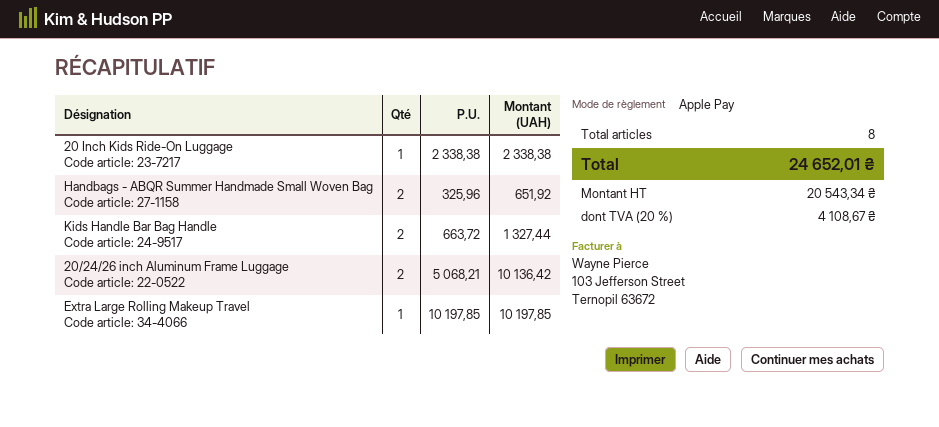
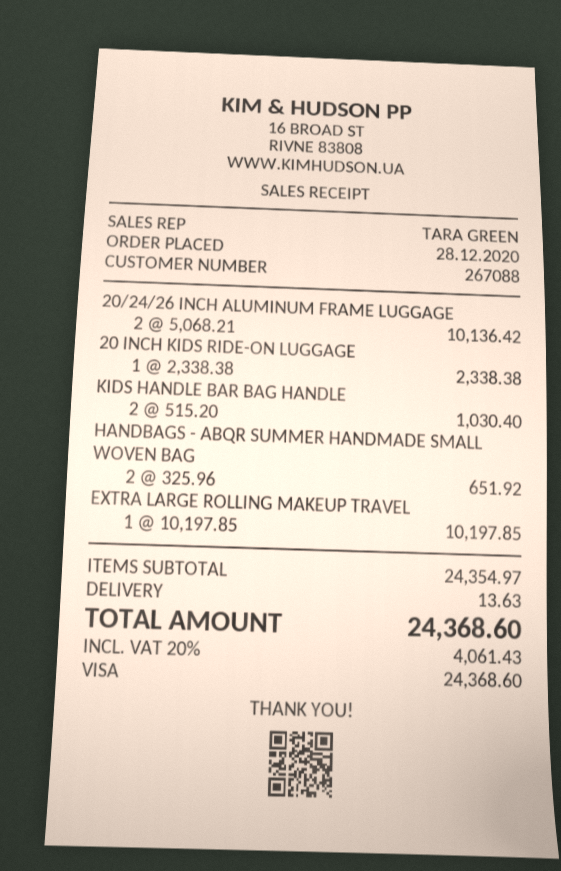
payment method: Apple Pay -> Visa
Kids Handle Bar Bag Handle: 2 x 663.72 = 1327.44 -> 2 x 515.20 = 1030.40
shipping: none -> 13.63
tax: 20% = 4108.67 -> 20% = 4061.43
total: 24652.01 -> 24368.60

